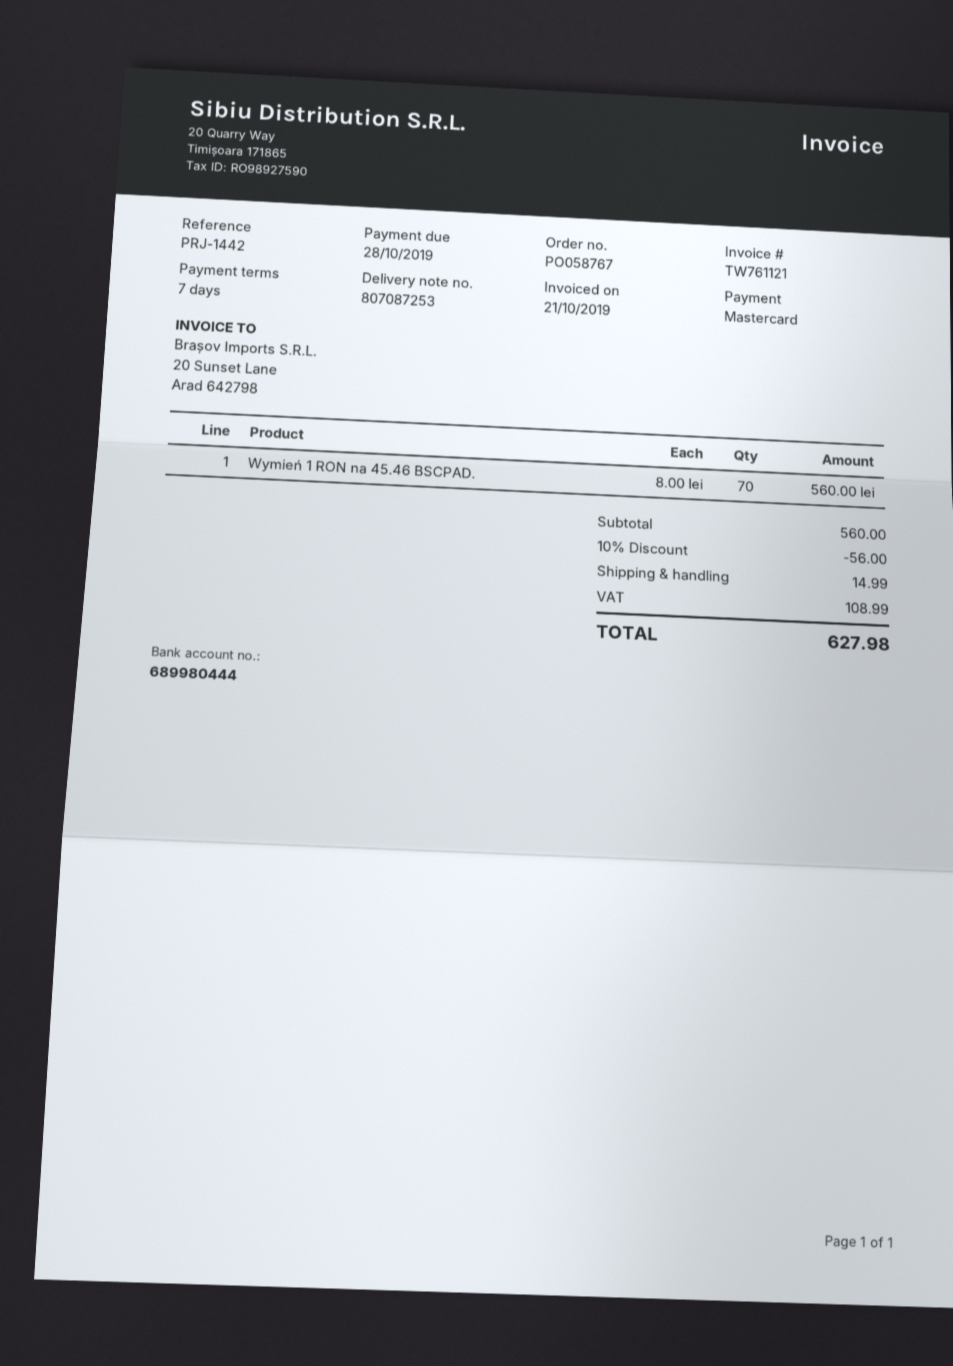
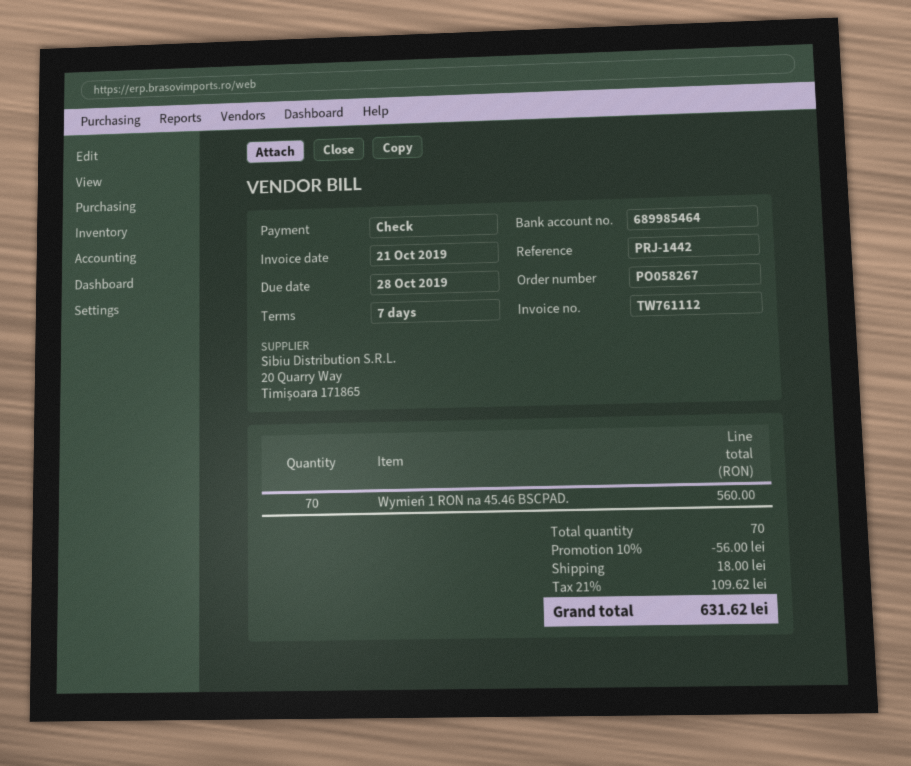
order number: PO058767 -> PO058267
invoice number: TW761121 -> TW761112
payment method: Mastercard -> cheque
bank account: 689980444 -> 689985464
shipping: 14.99 -> 18.00
tax: 108.99 -> 109.62
total: 627.98 -> 631.62

